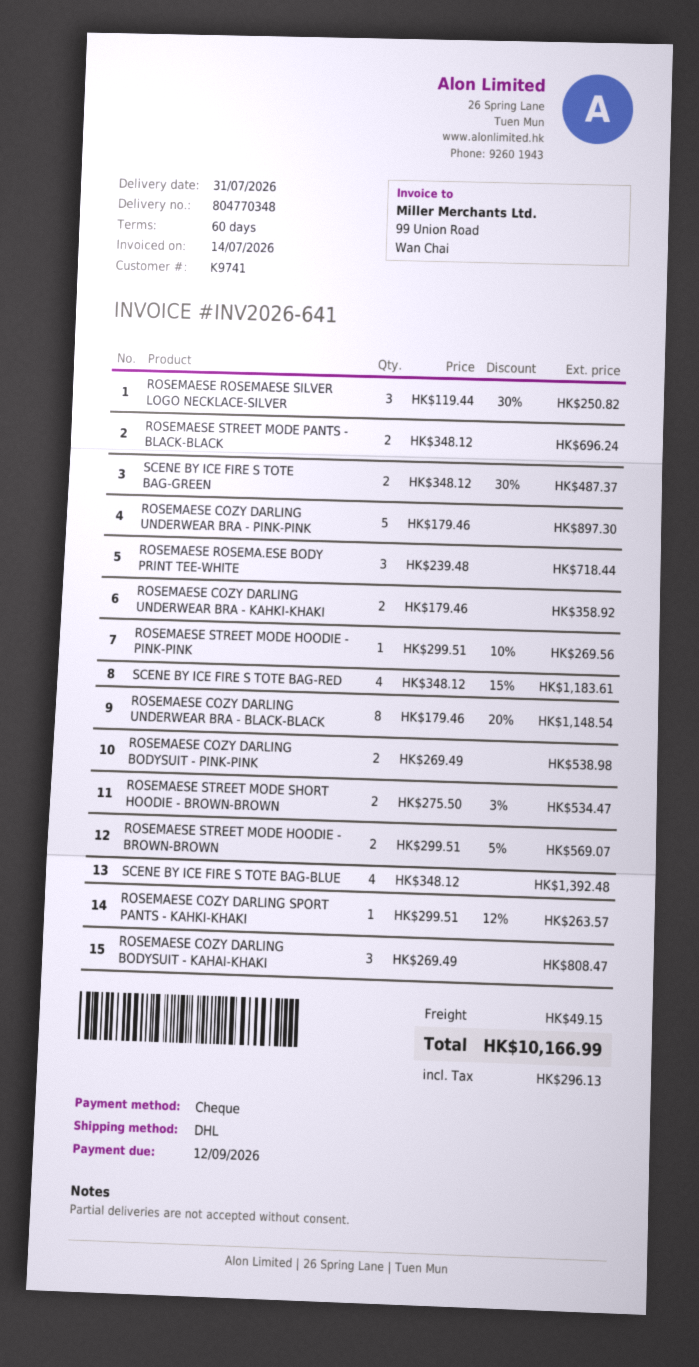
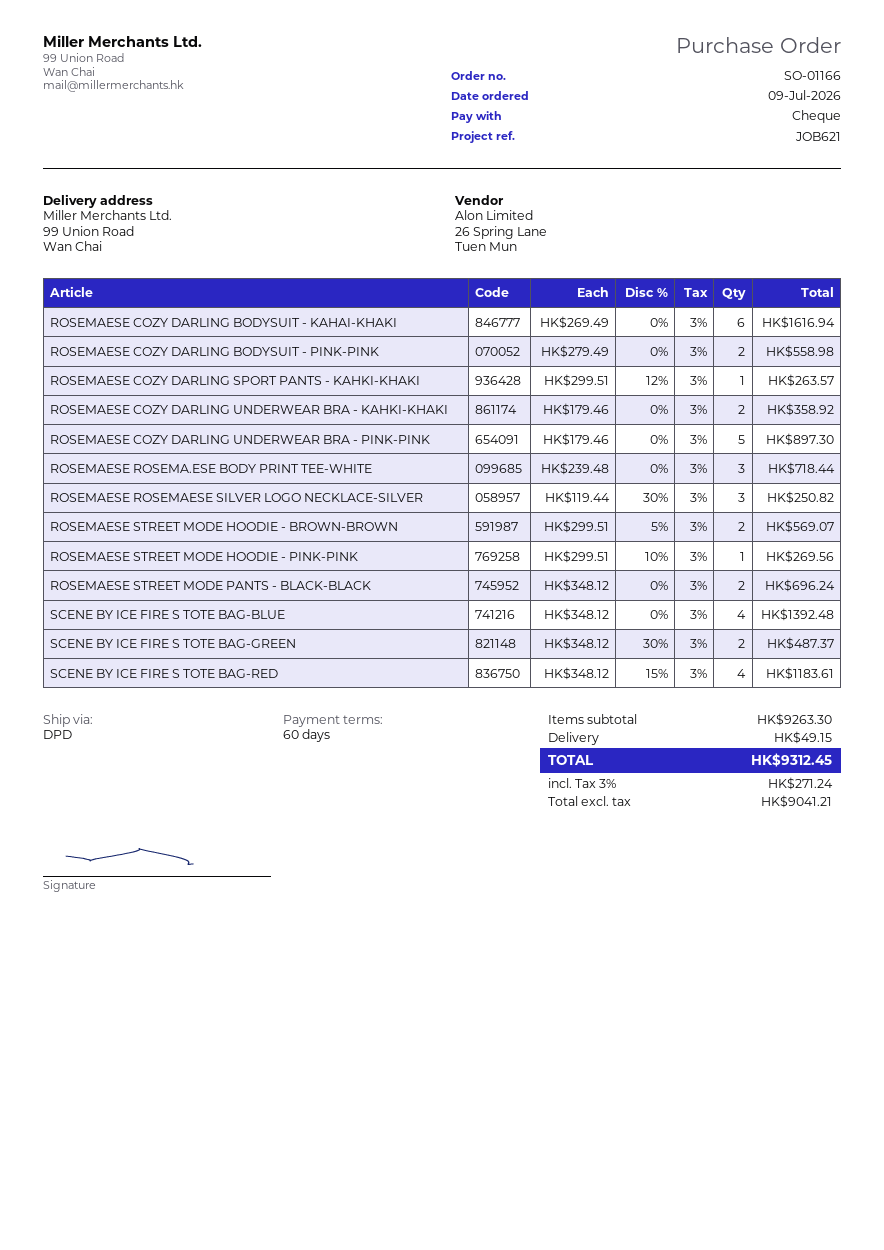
shipping method: DHL -> DPD
ROSEMAESE COZY DARLING UNDERWEAR BRA - BLACK-BLACK: 8 x 179.46 - 20% = 1148.54 -> none
ROSEMAESE COZY DARLING BODYSUIT - PINK-PINK: 2 x 269.49 = 538.98 -> 2 x 279.49 = 558.98
ROSEMAESE STREET MODE SHORT HOODIE - BROWN-BROWN: 2 x 275.50 - 3% = 534.47 -> none
ROSEMAESE COZY DARLING BODYSUIT - KAHAI-KHAKI: 3 x 269.49 = 808.47 -> 6 x 269.49 = 1616.94
tax: 296.13 -> 271.24
total: 10166.99 -> 9312.45

